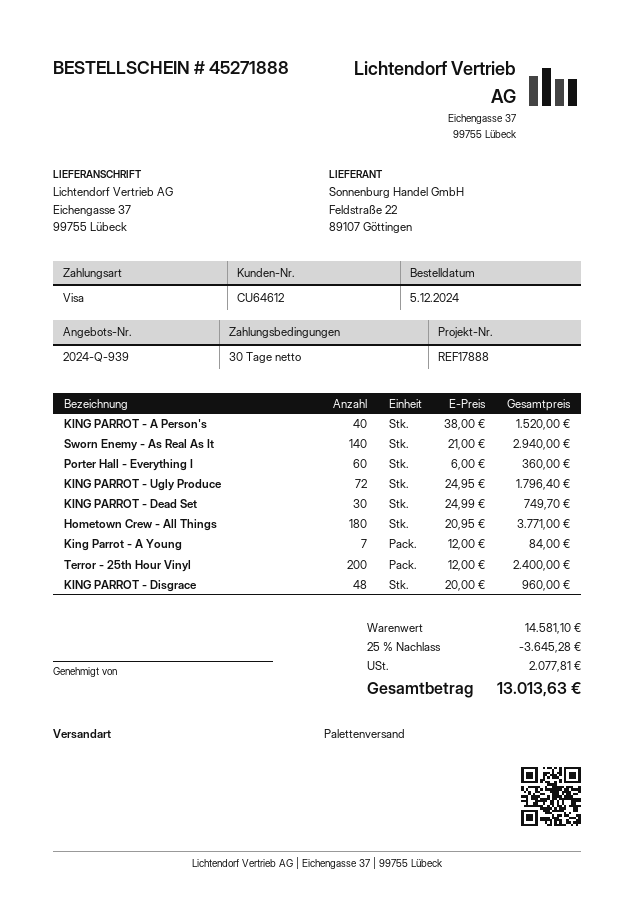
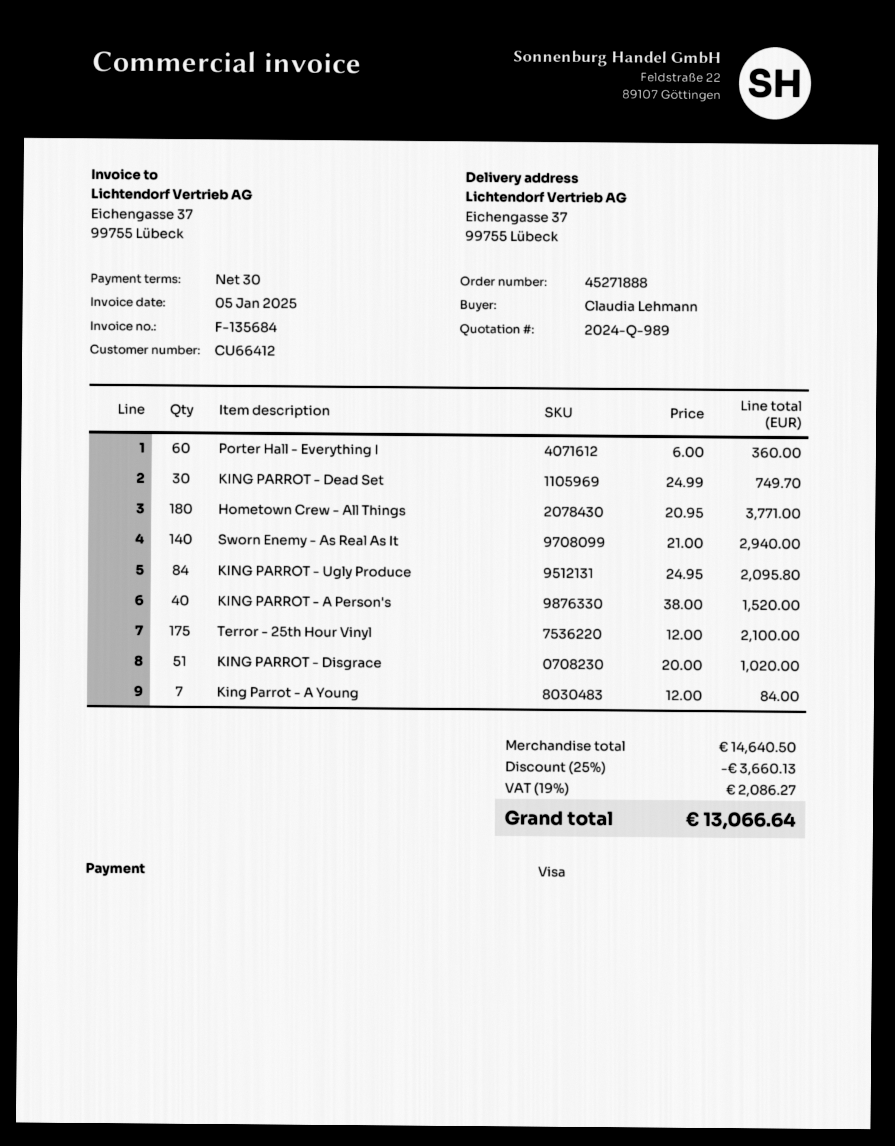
quote number: 2024-Q-939 -> 2024-Q-989
customer number: CU64612 -> CU66412
KING PARROT - Ugly Produce: 72 x 24.95 = 1796.40 -> 84 x 24.95 = 2095.80
Terror - 25th Hour Vinyl: 200 x 12.00 = 2400.00 -> 175 x 12.00 = 2100.00
KING PARROT - Disgrace: 48 x 20.00 = 960.00 -> 51 x 20.00 = 1020.00
subtotal: 14581.10 -> 14640.50
discount: 25% = 3645.28 -> 25% = 3660.13
tax: 2077.81 -> 2086.27
total: 13013.63 -> 13066.64

